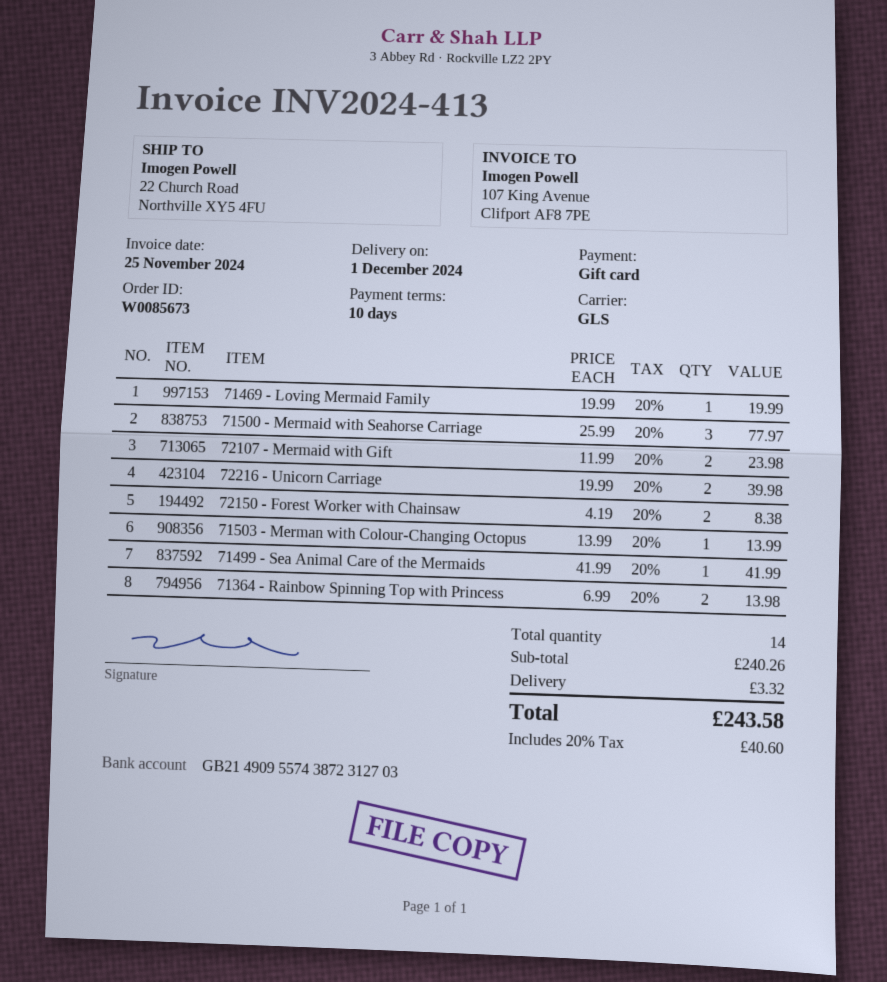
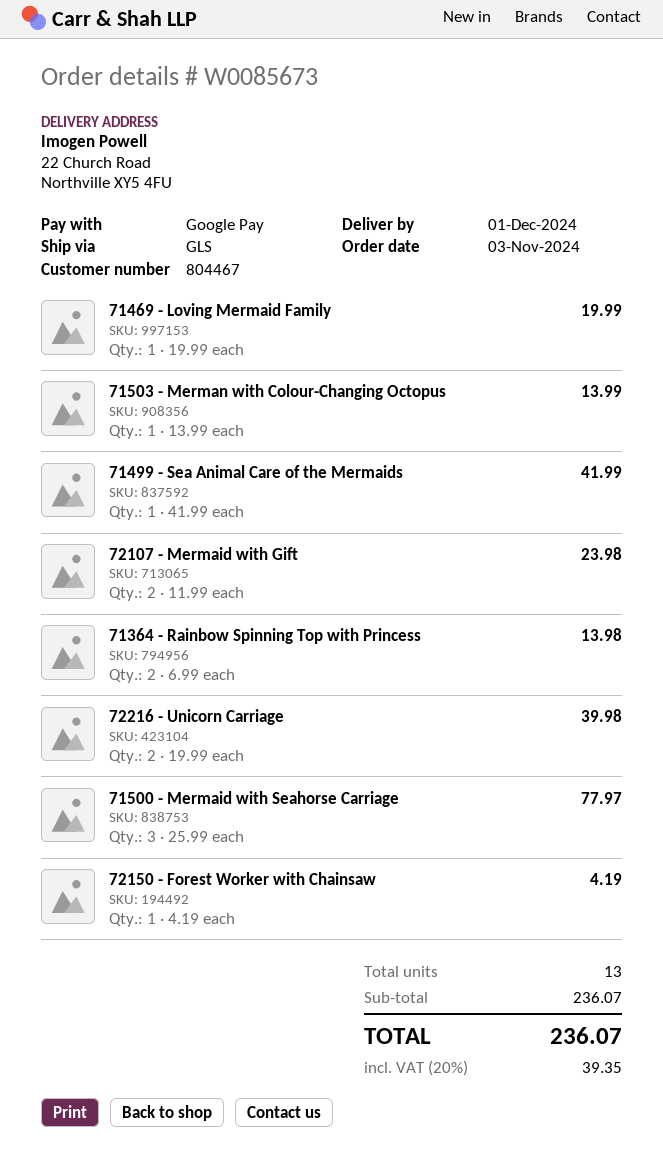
payment method: gift card -> Google Pay
72150 - Forest Worker with Chainsaw: 2 x 4.19 = 8.38 -> 1 x 4.19 = 4.19
total quantity: 14 -> 13
subtotal: 240.26 -> 236.07
shipping: 3.32 -> none
tax: 20% = 40.60 -> 20% = 39.35
total: 243.58 -> 236.07

